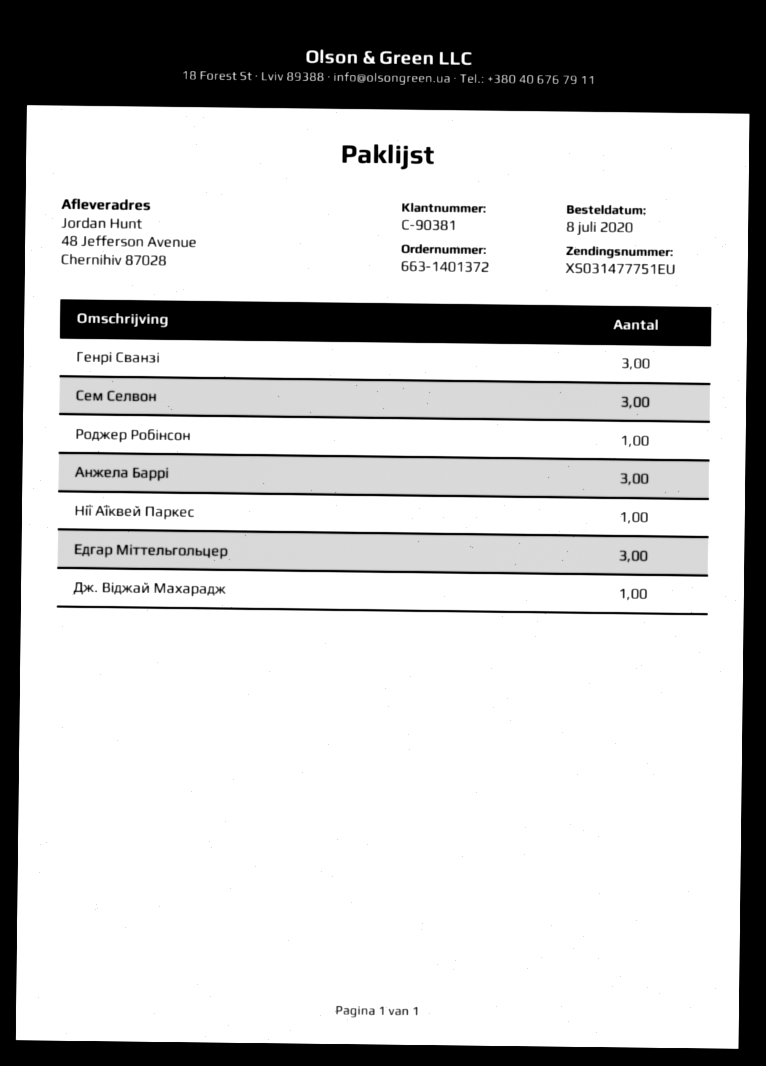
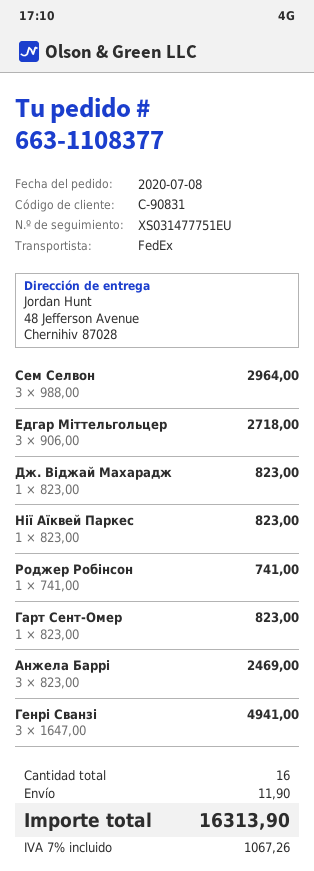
order number: 663-1401372 -> 663-1108377
customer number: C-90381 -> C-90831
Гарт Сент-Омер: none -> 1

